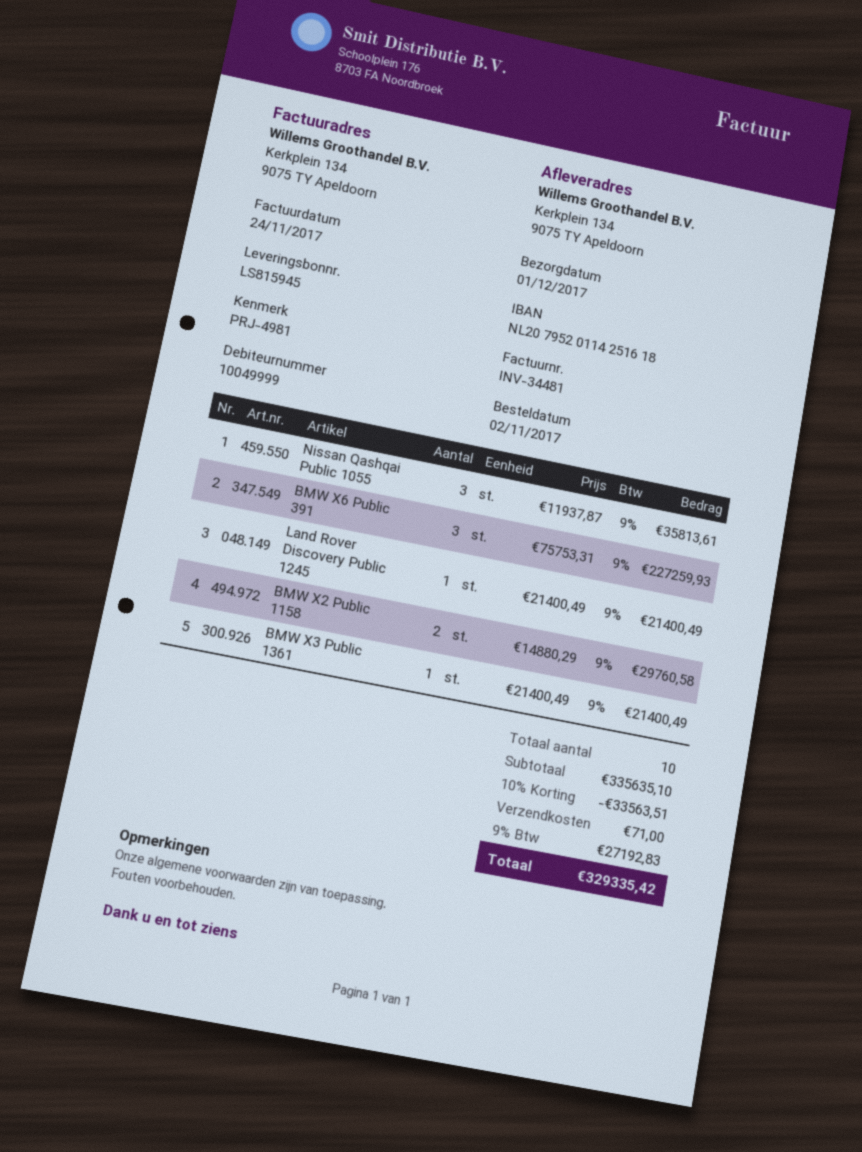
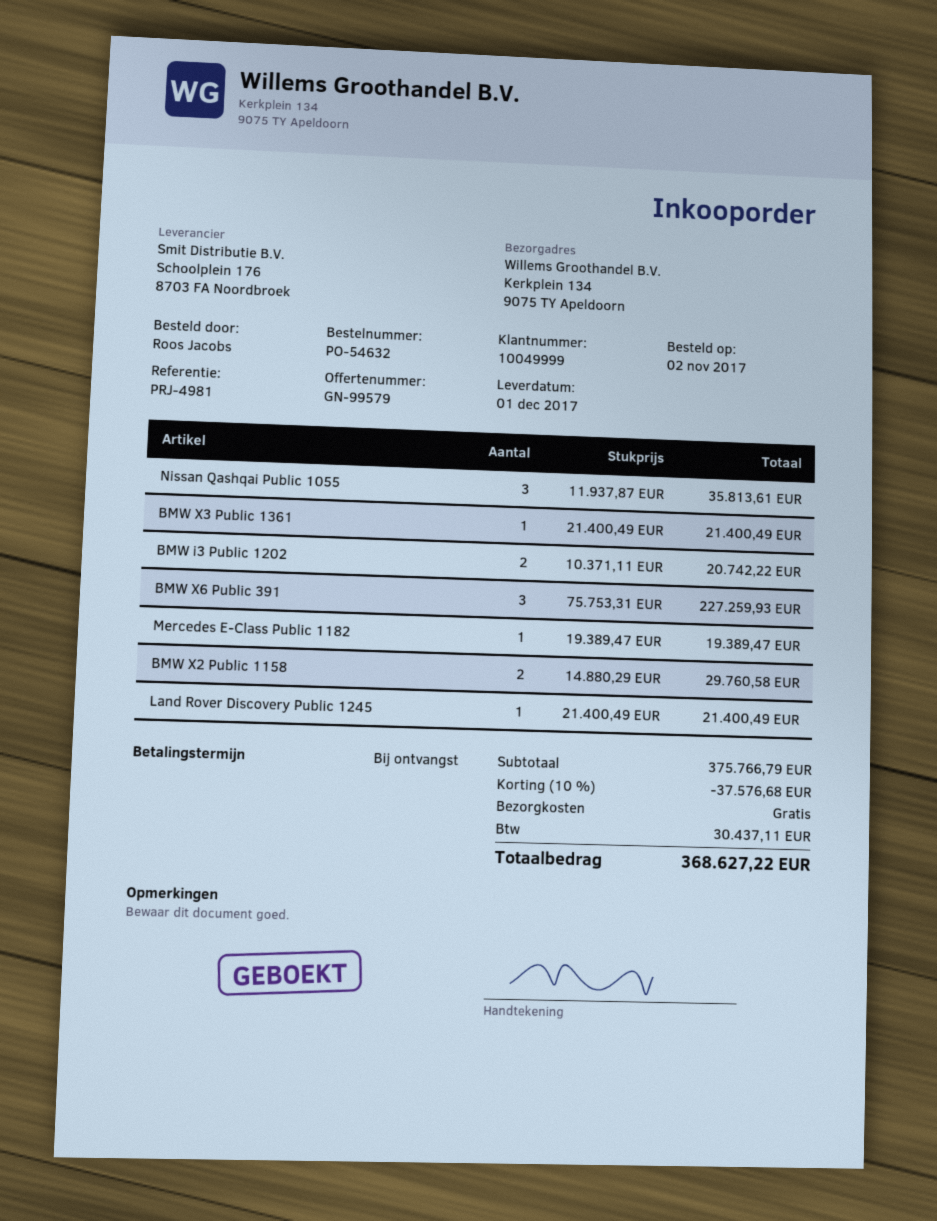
BMW i3 Public 1202: none -> 2 x 10371.11 = 20742.22
Mercedes E-Class Public 1182: none -> 1 x 19389.47 = 19389.47
subtotal: 335635.10 -> 375766.79
discount: 10% = 33563.51 -> 10% = 37576.68
shipping: 71.00 -> 0.00
tax: 27192.83 -> 30437.11
total: 329335.42 -> 368627.22

